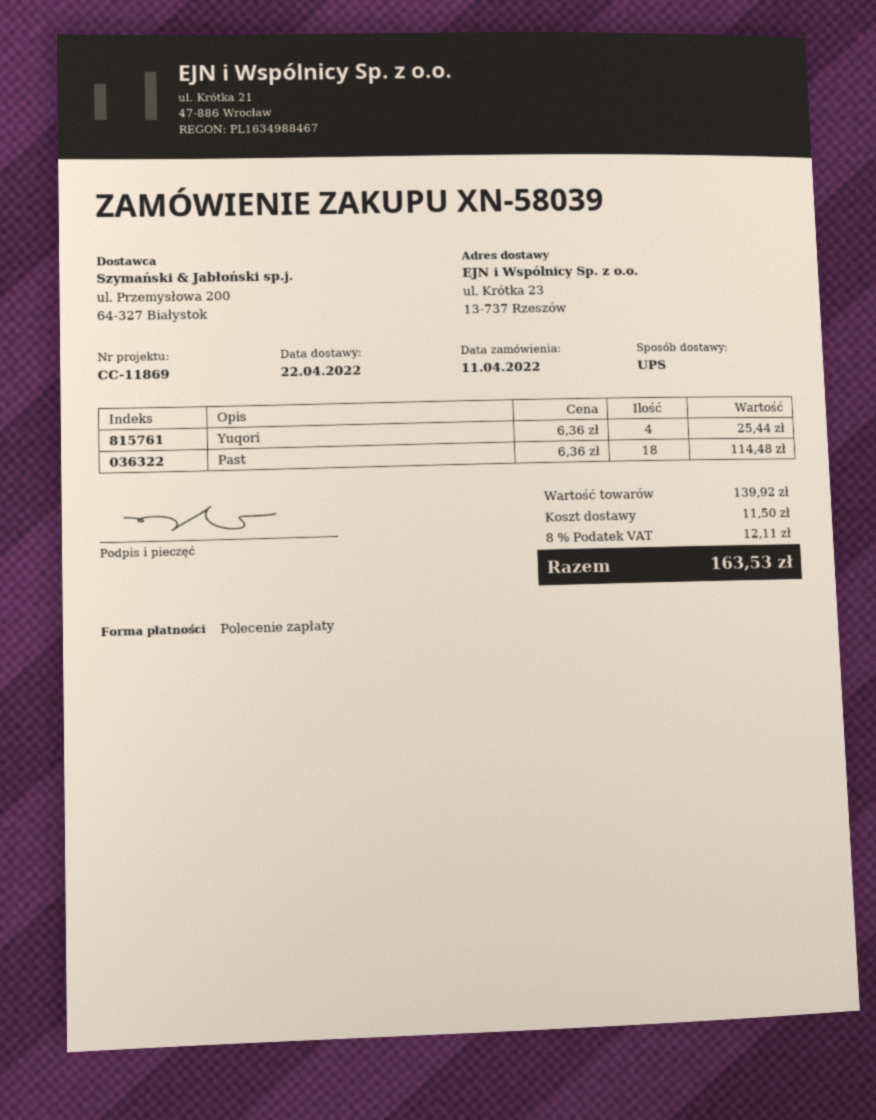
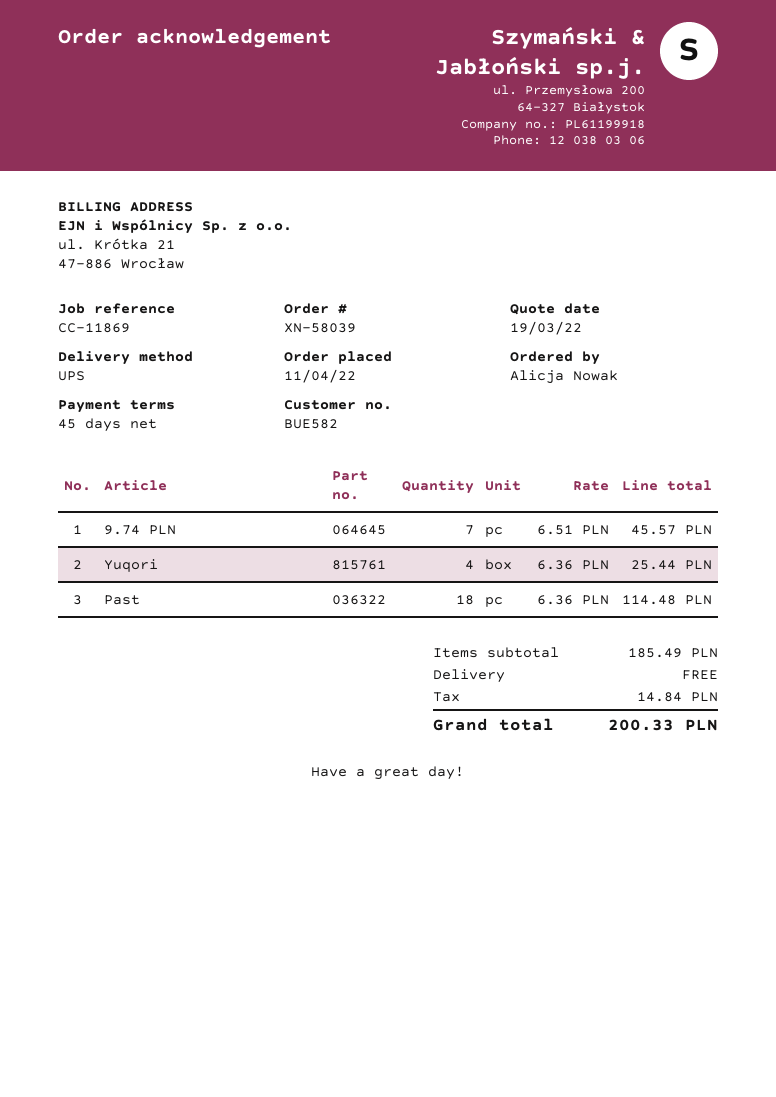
9.74 PLN: none -> 7 x 6.51 = 45.57
subtotal: 139.92 -> 185.49
shipping: 11.50 -> 0.00
tax: 12.11 -> 14.84
total: 163.53 -> 200.33

